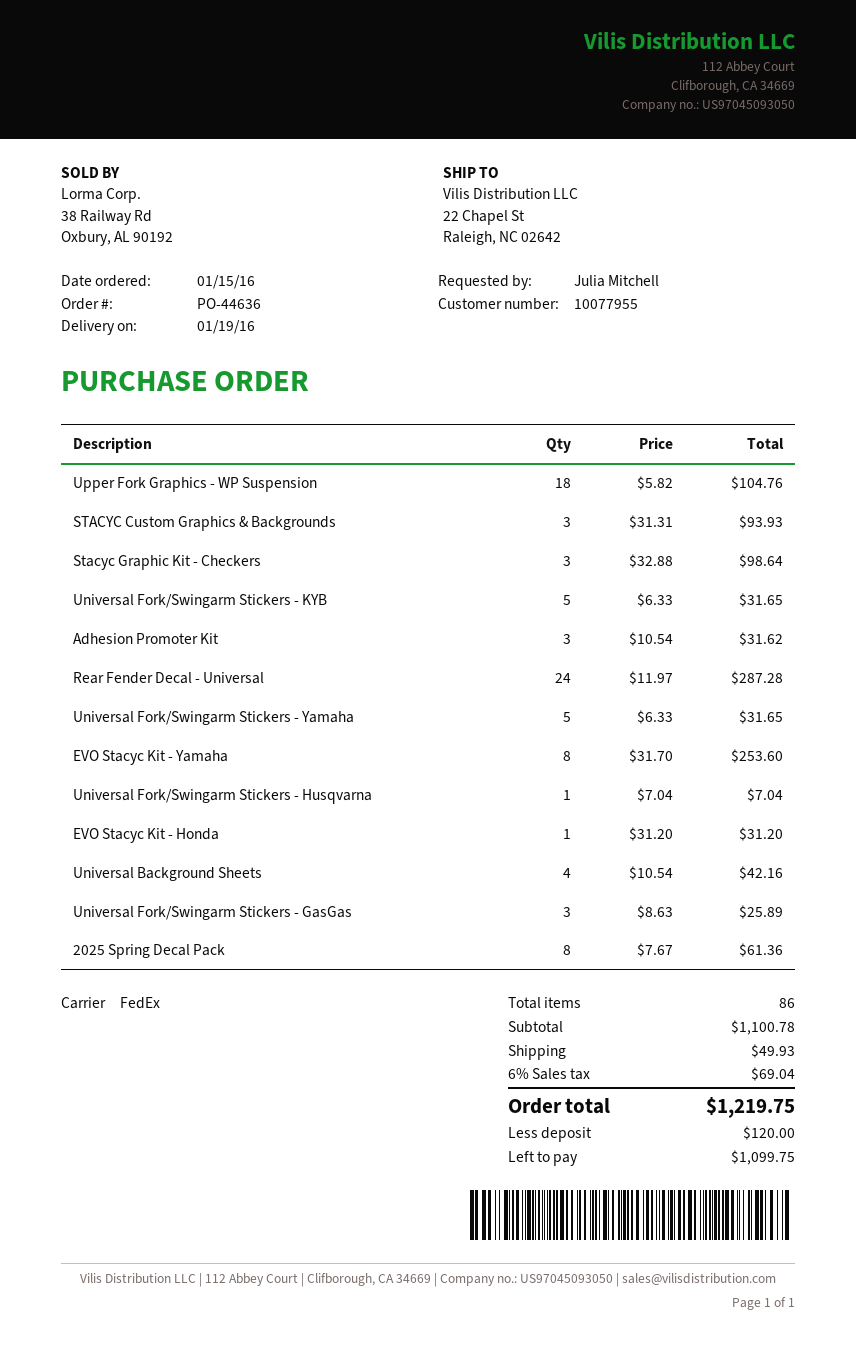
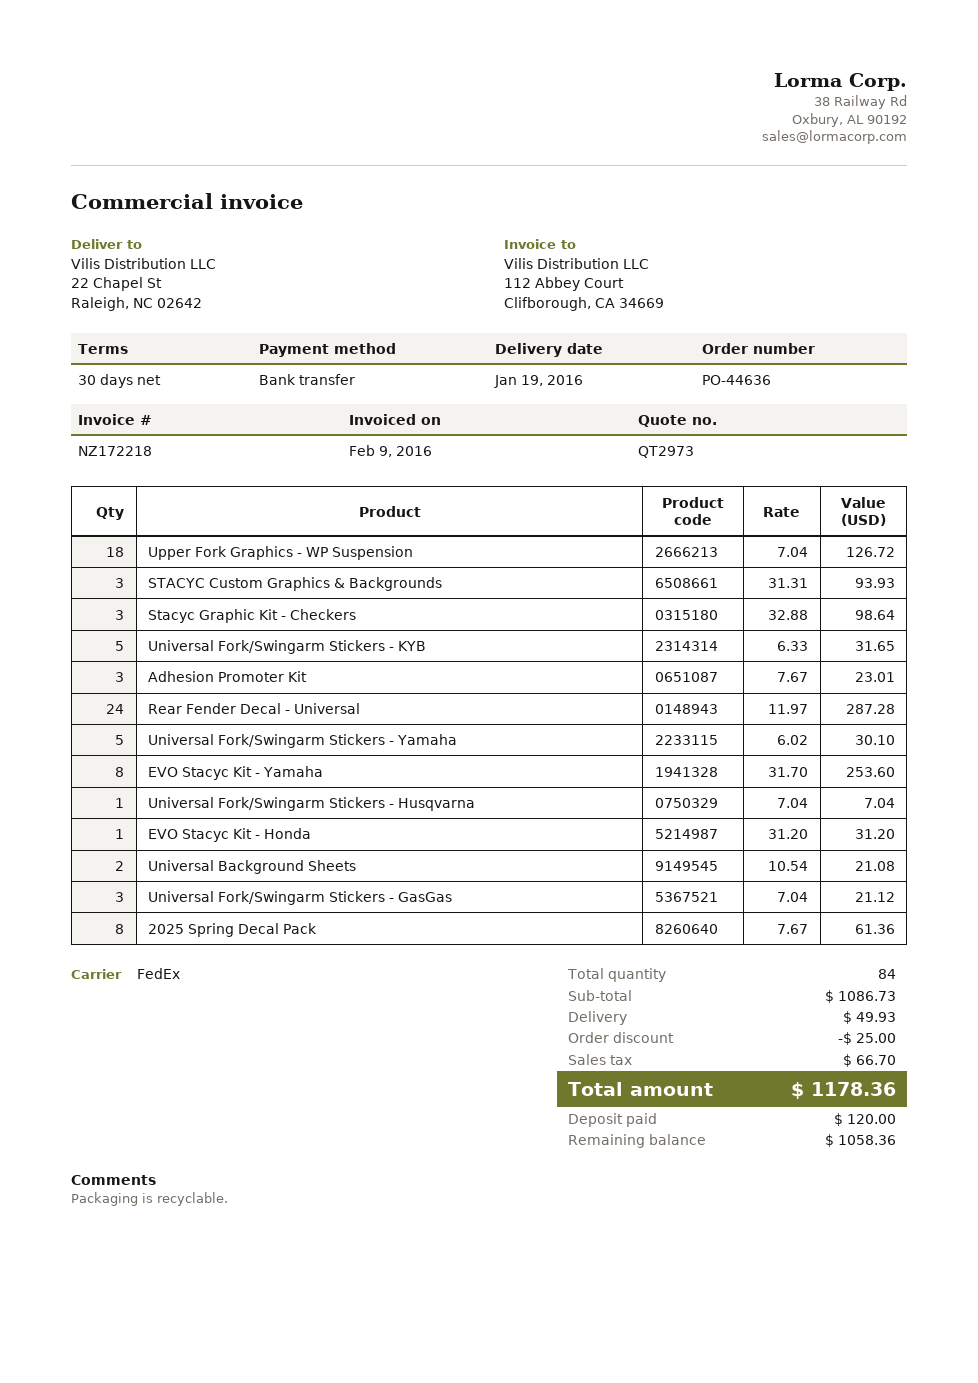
Upper Fork Graphics - WP Suspension: 18 x 5.82 = 104.76 -> 18 x 7.04 = 126.72
Adhesion Promoter Kit: 3 x 10.54 = 31.62 -> 3 x 7.67 = 23.01
Universal Fork/Swingarm Stickers - Yamaha: 5 x 6.33 = 31.65 -> 5 x 6.02 = 30.10
Universal Background Sheets: 4 x 10.54 = 42.16 -> 2 x 10.54 = 21.08
Universal Fork/Swingarm Stickers - GasGas: 3 x 8.63 = 25.89 -> 3 x 7.04 = 21.12
total quantity: 86 -> 84
subtotal: 1100.78 -> 1086.73
discount: none -> 25.00
tax: 69.04 -> 66.70
total: 1219.75 -> 1178.36
balance: 1099.75 -> 1058.36

